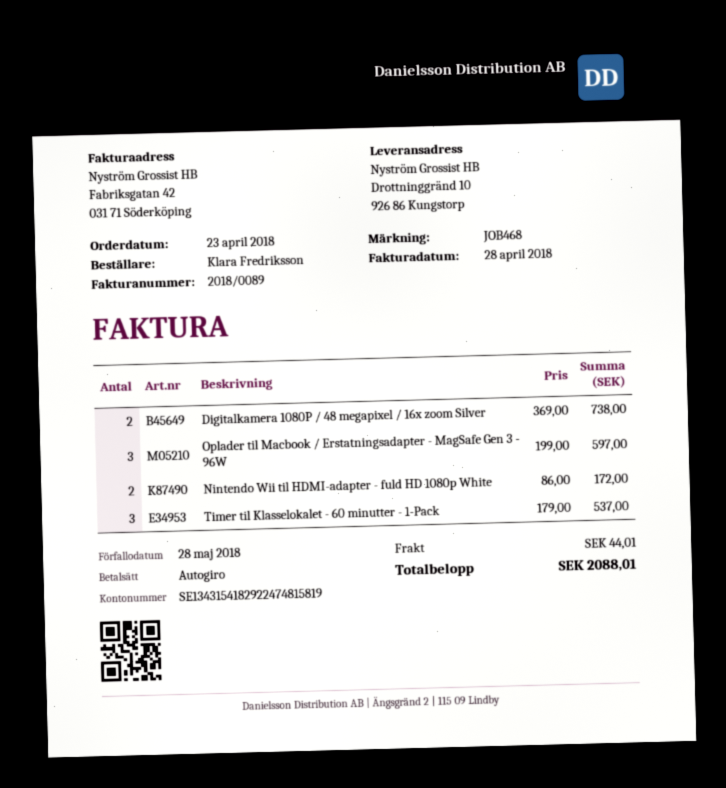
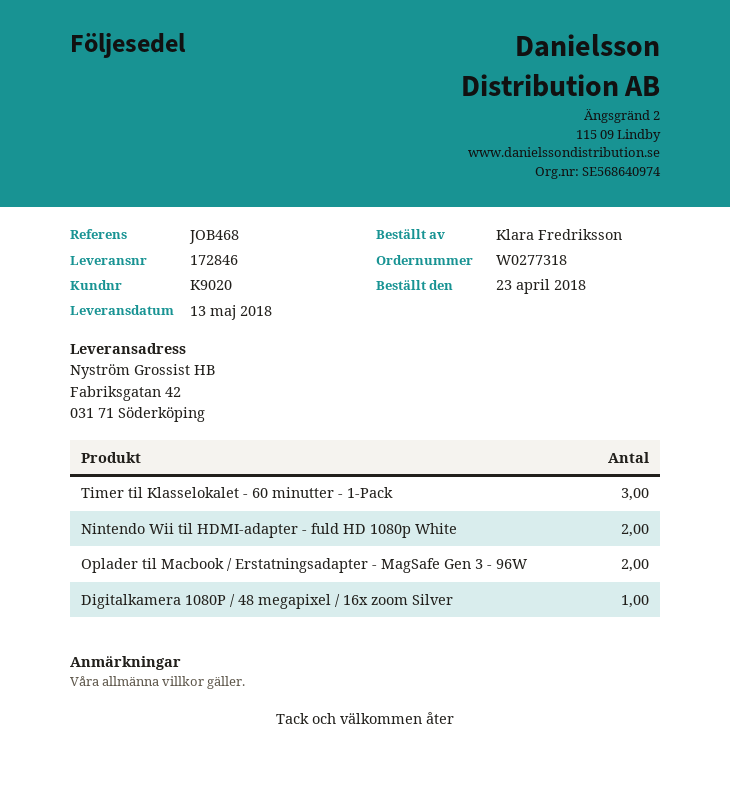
ship to: Drottninggränd 10, 926 86 Kungstorp -> Fabriksgatan 42, 031 71 Söderköping
Digitalkamera 1080P / 48 megapixel / 16x zoom Silver: 2 -> 1
Oplader til Macbook / Erstatningsadapter - MagSafe Gen 3 - 96W: 3 -> 2

